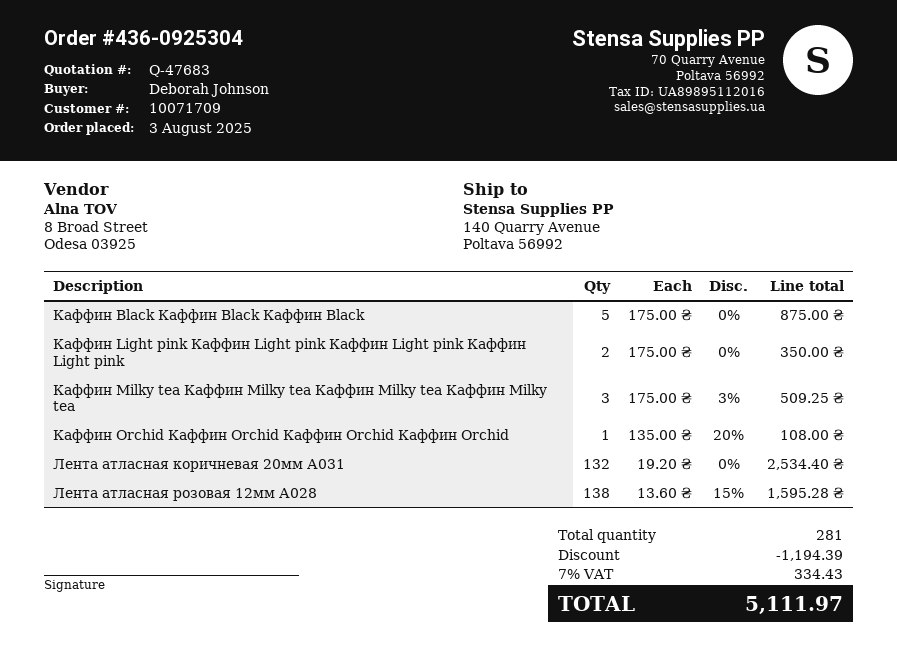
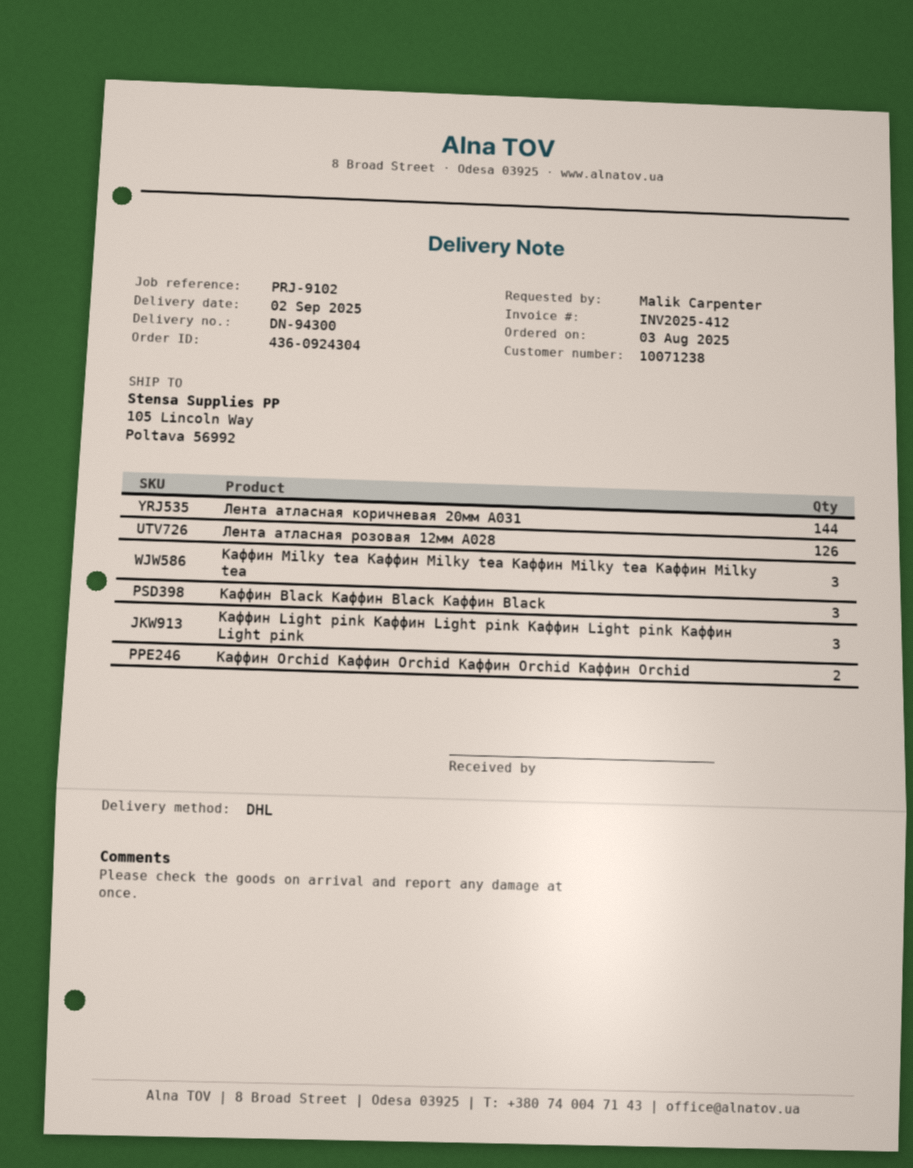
order number: 436-0925304 -> 436-0924304
customer number: 10071709 -> 10071238
ordered by: Deborah Johnson -> Malik Carpenter
ship to: 140 Quarry Avenue, Poltava 56992 -> 105 Lincoln Way, Poltava 56992
Каффин Black Каффин Black Каффин Black: 5 -> 3
Каффин Light pink Каффин Light pink Каффин Light pink Каффин Light pink: 2 -> 3
Каффин Orchid Каффин Orchid Каффин Orchid Каффин Orchid: 1 -> 2
Лента атласная коричневая 20мм А031: 132 -> 144
Лента атласная розовая 12мм А028: 138 -> 126

